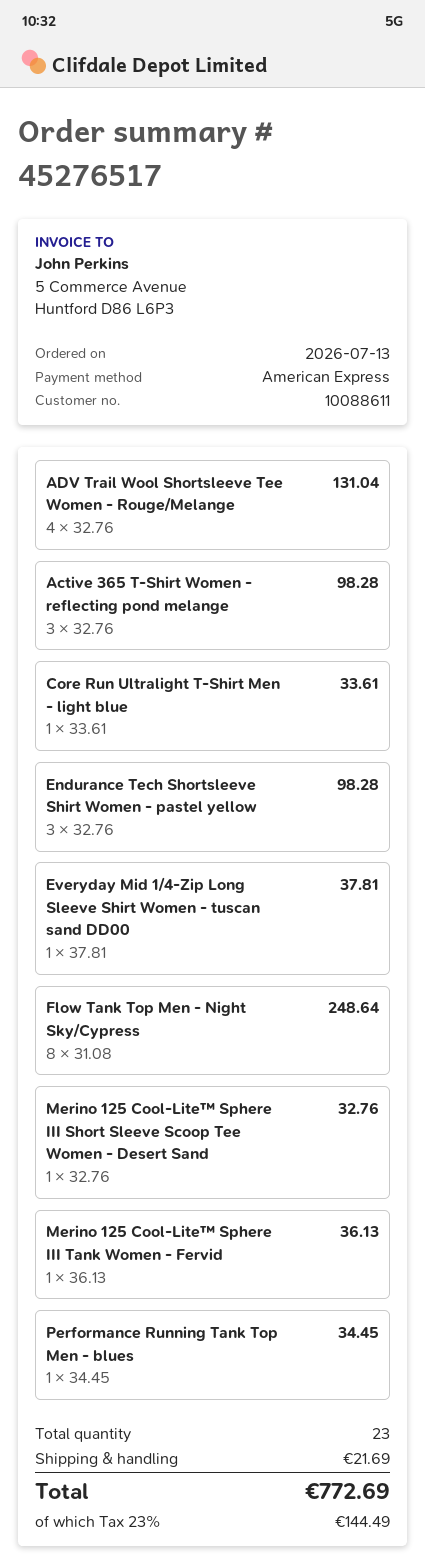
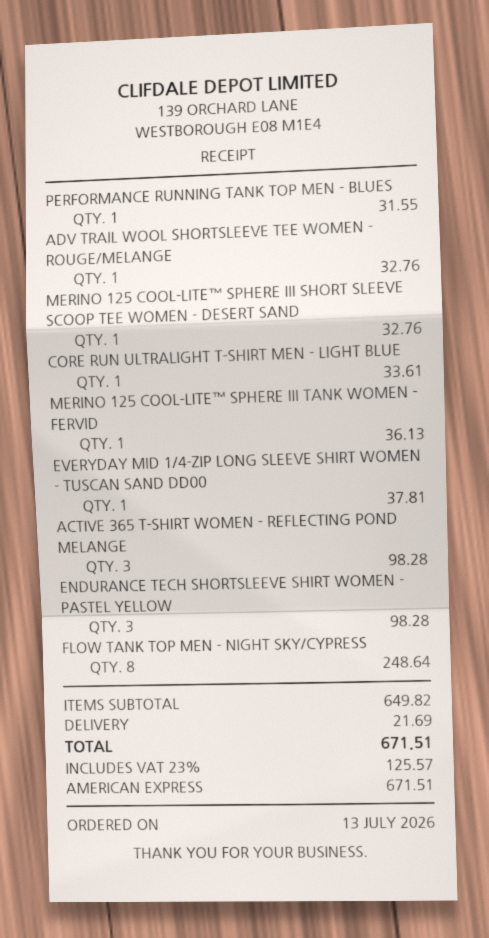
ADV Trail Wool Shortsleeve Tee Women - Rouge/Melange: 4 for 131.04 -> 1 for 32.76
Performance Running Tank Top Men - blues: 1 for 34.45 -> 1 for 31.55
tax: 23% = 144.49 -> 23% = 125.57
total: 772.69 -> 671.51

